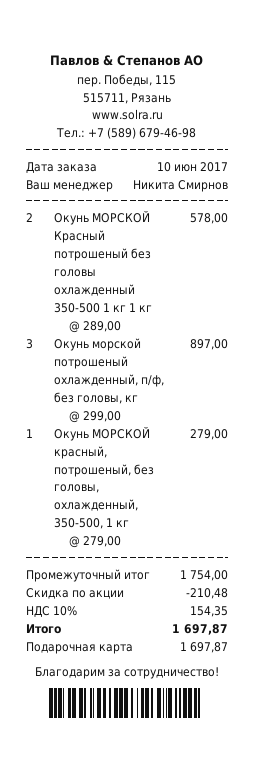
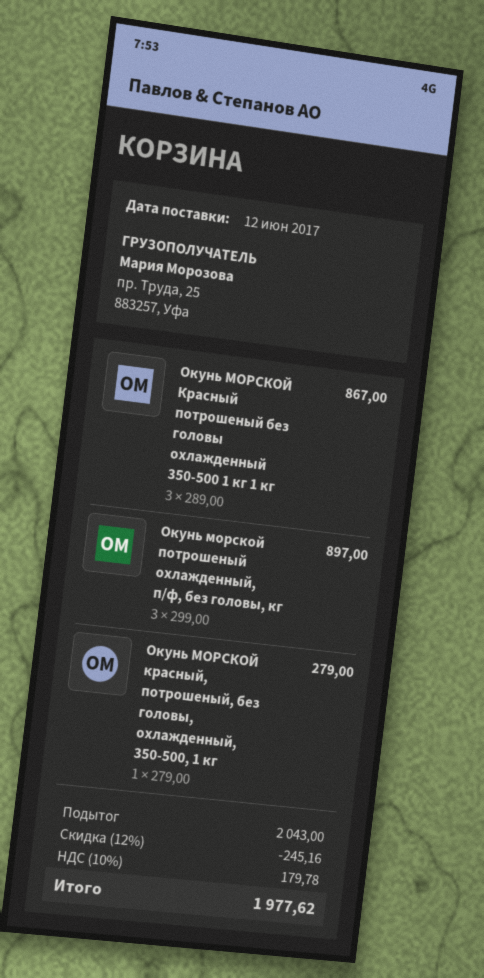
Окунь МОРСКОЙ Красный потрошеный без головы охлажденный 350-500 1 кг 1 кг: 2 x 289.00 = 578.00 -> 3 x 289.00 = 867.00
subtotal: 1754.00 -> 2043.00
discount: 210.48 -> 245.16
tax: 10% = 154.35 -> 10% = 179.78
total: 1697.87 -> 1977.62

